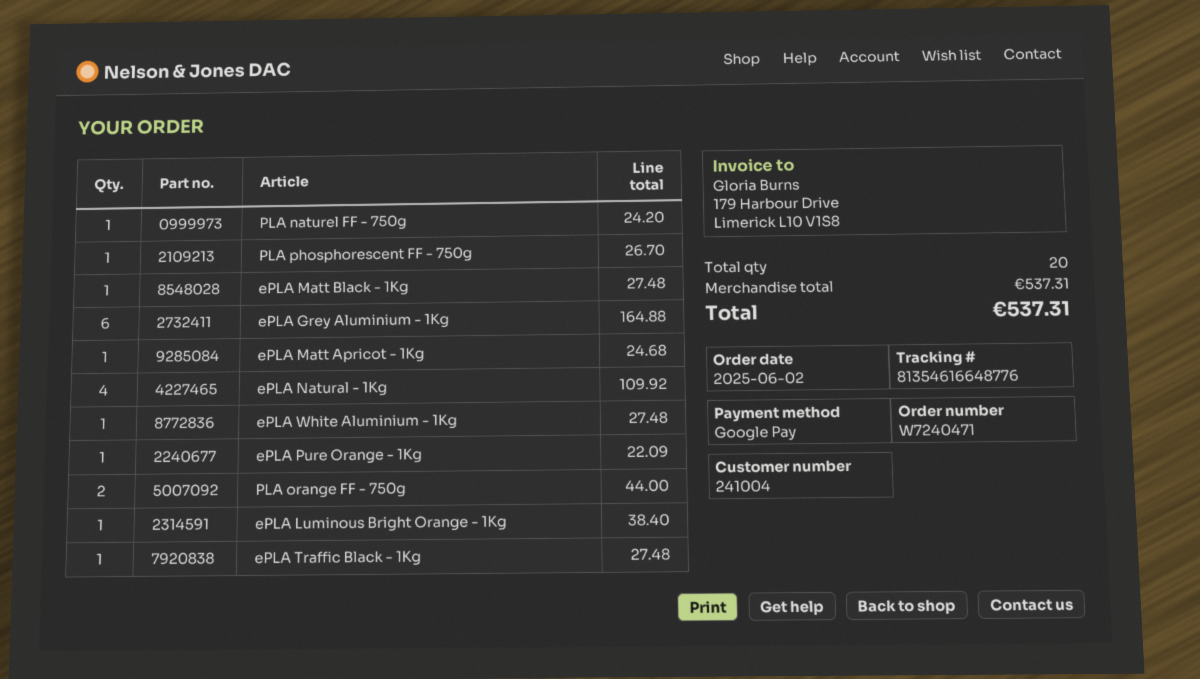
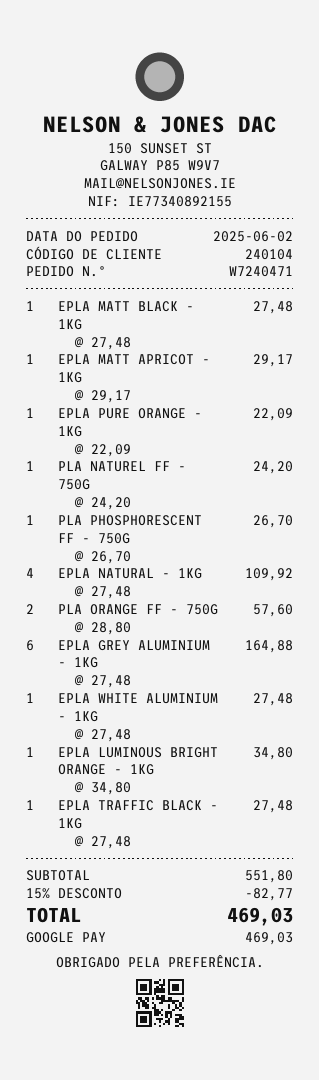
customer number: 241004 -> 240104
ePLA Matt Apricot - 1Kg: 1 for 24.68 -> 1 for 29.17
PLA orange FF - 750g: 2 for 44.00 -> 2 for 57.60
ePLA Luminous Bright Orange - 1Kg: 1 for 38.40 -> 1 for 34.80
subtotal: 537.31 -> 551.80
discount: none -> 15% = 82.77
total: 537.31 -> 469.03

